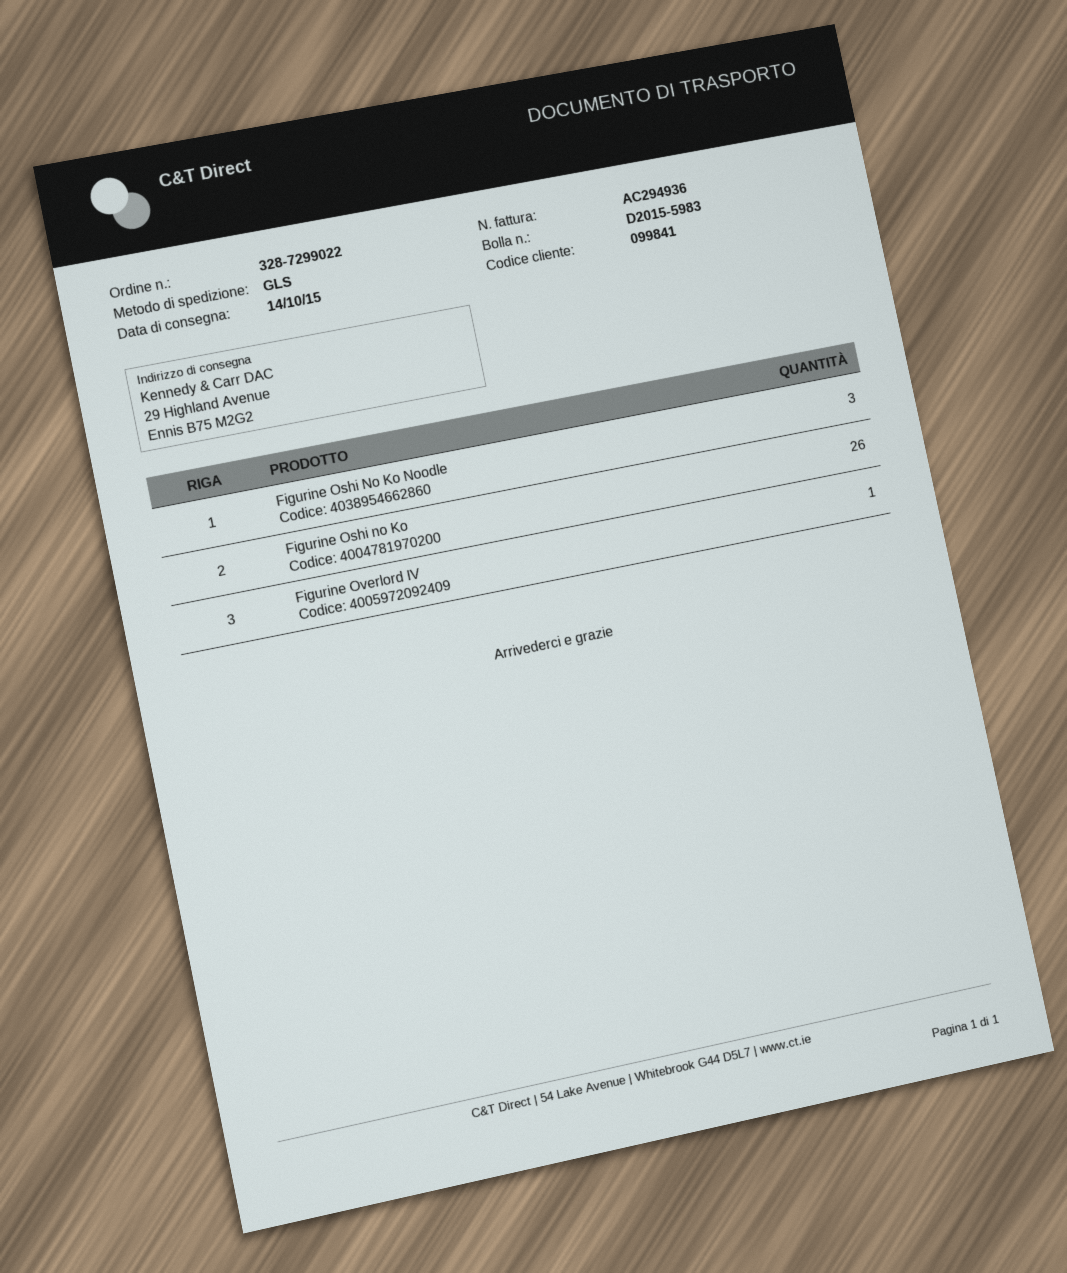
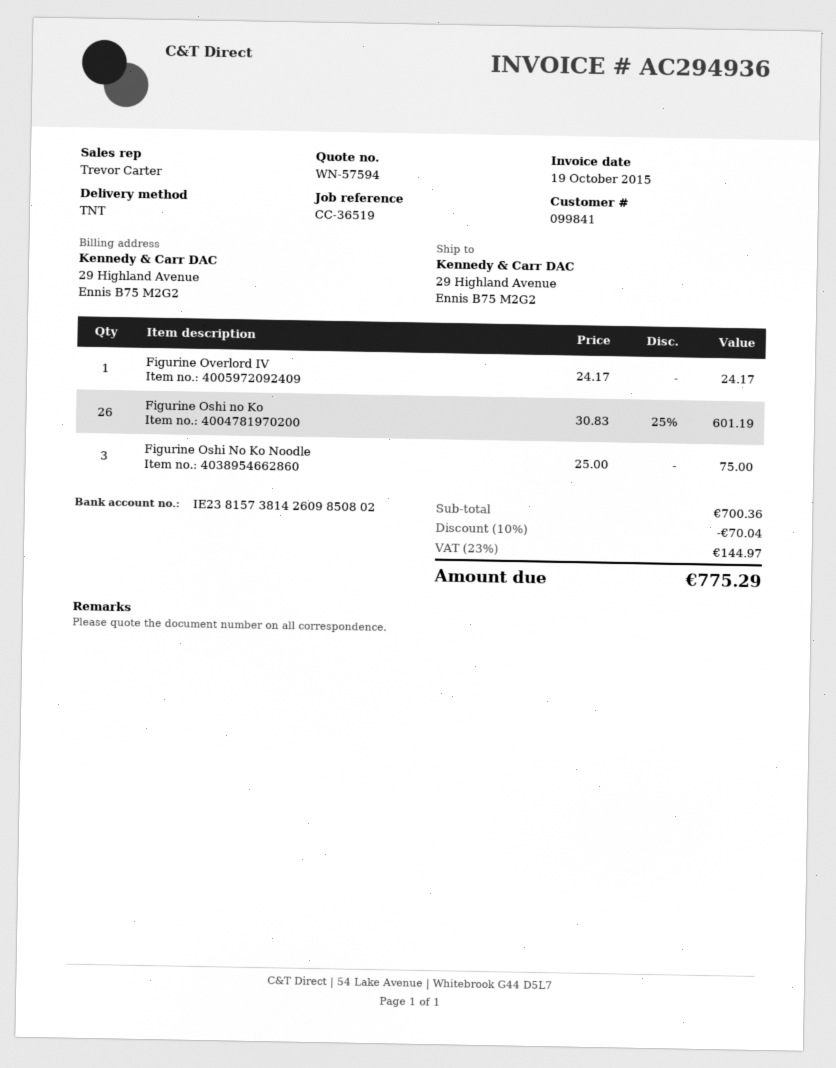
shipping method: GLS -> TNT

